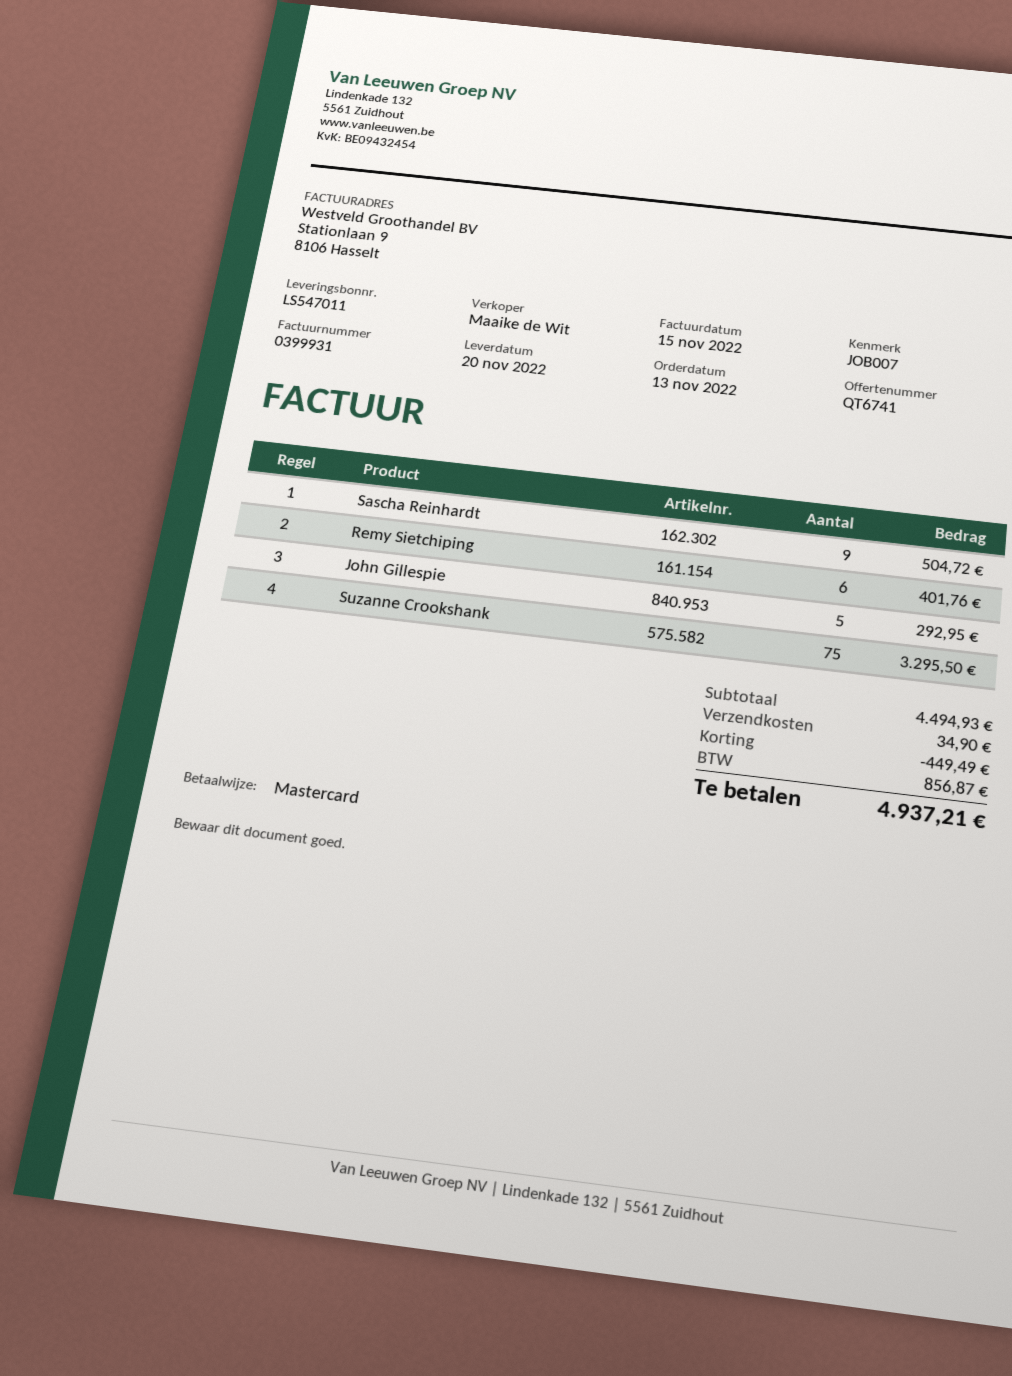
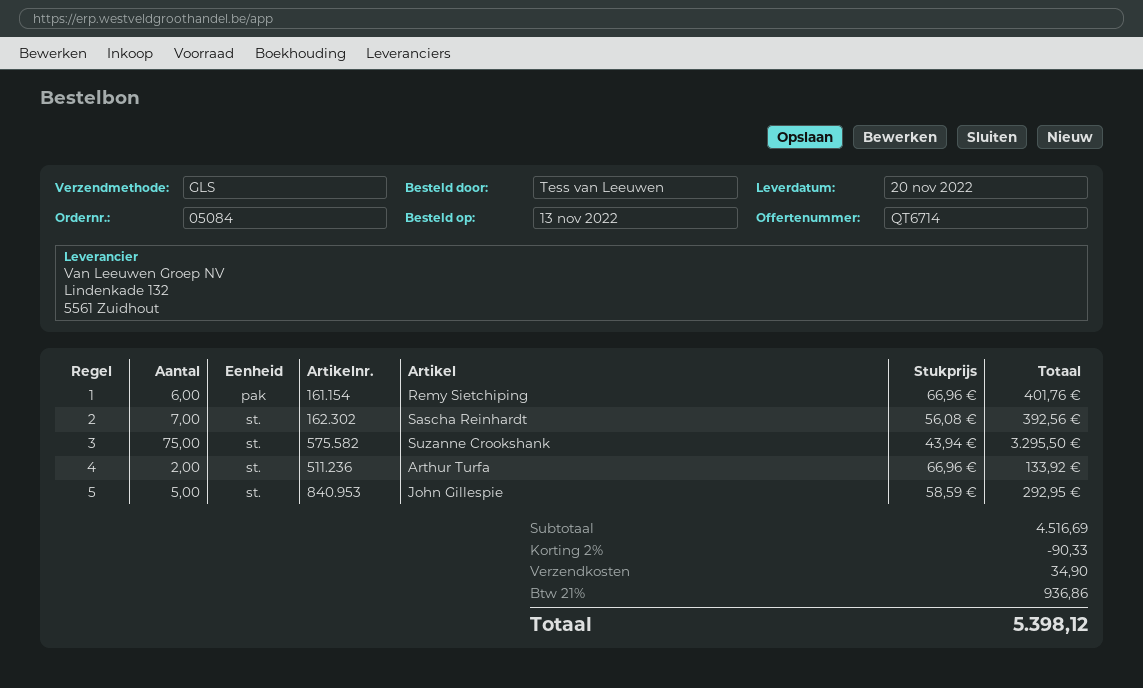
quote number: QT6741 -> QT6714
Sascha Reinhardt: 9 for 504.72 -> 7 for 392.56
Arthur Turfa: none -> 2 for 133.92
subtotal: 4494.93 -> 4516.69
discount: 449.49 -> 90.33
tax: 856.87 -> 936.86
total: 4937.21 -> 5398.12

